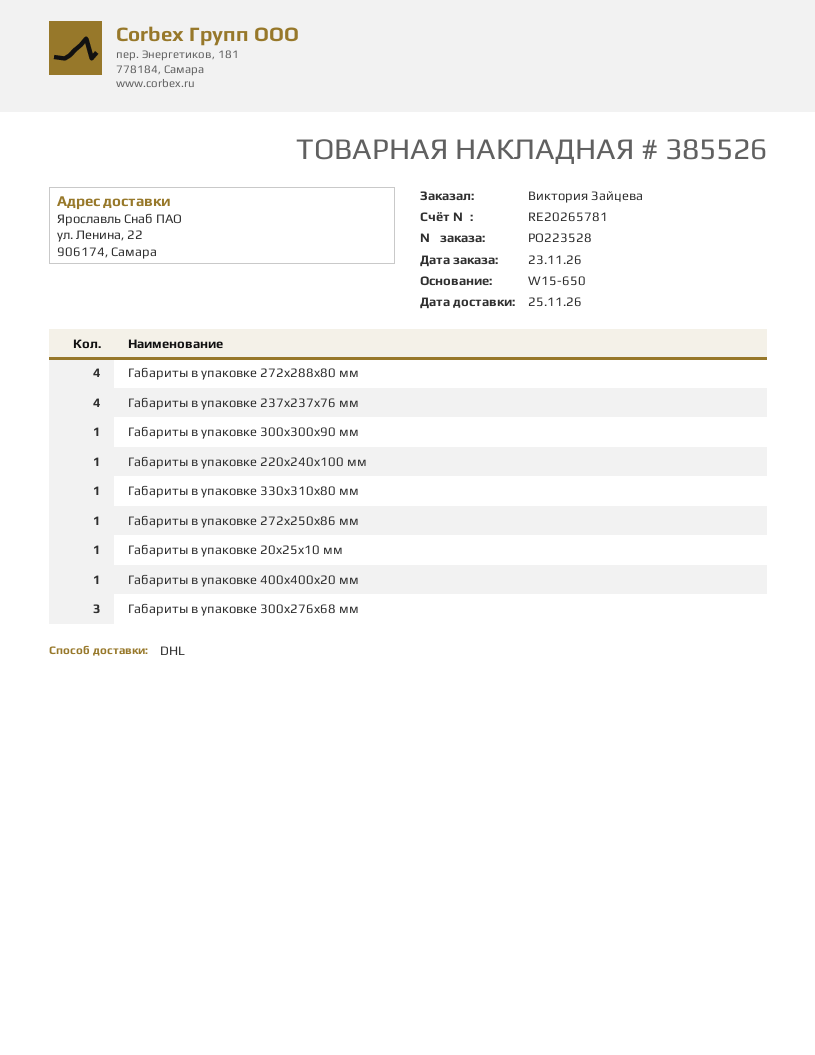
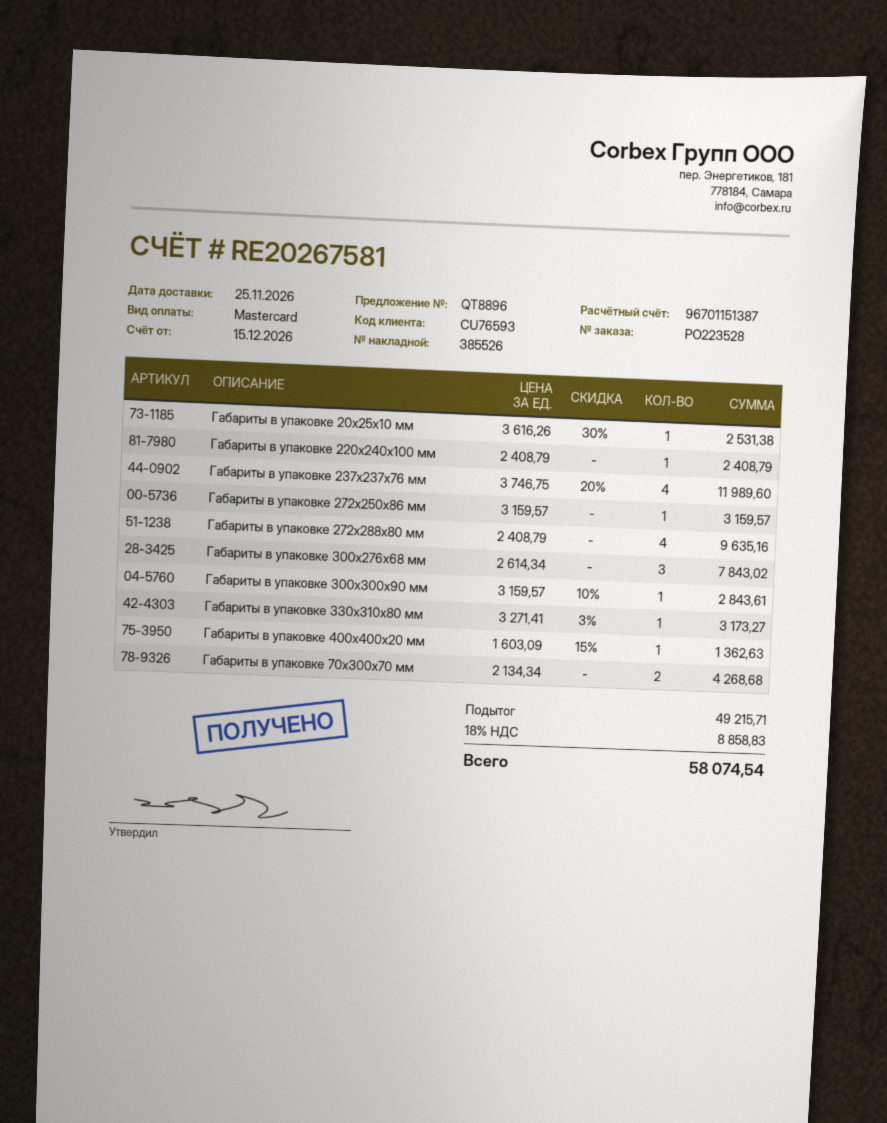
invoice number: RE20265781 -> RE20267581
Габариты в упаковке 70x300x70 мм: none -> 2

